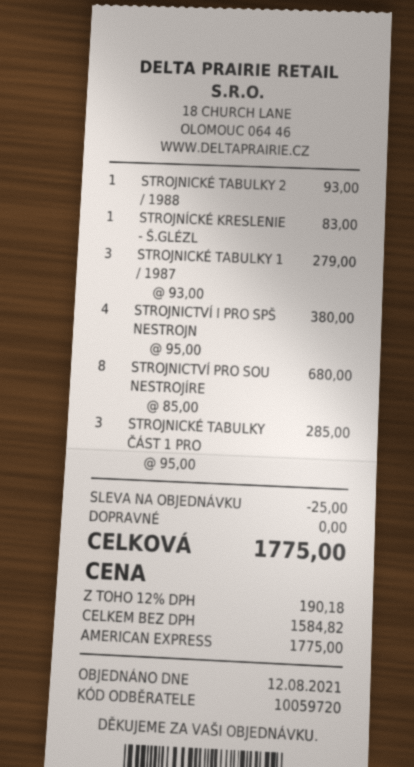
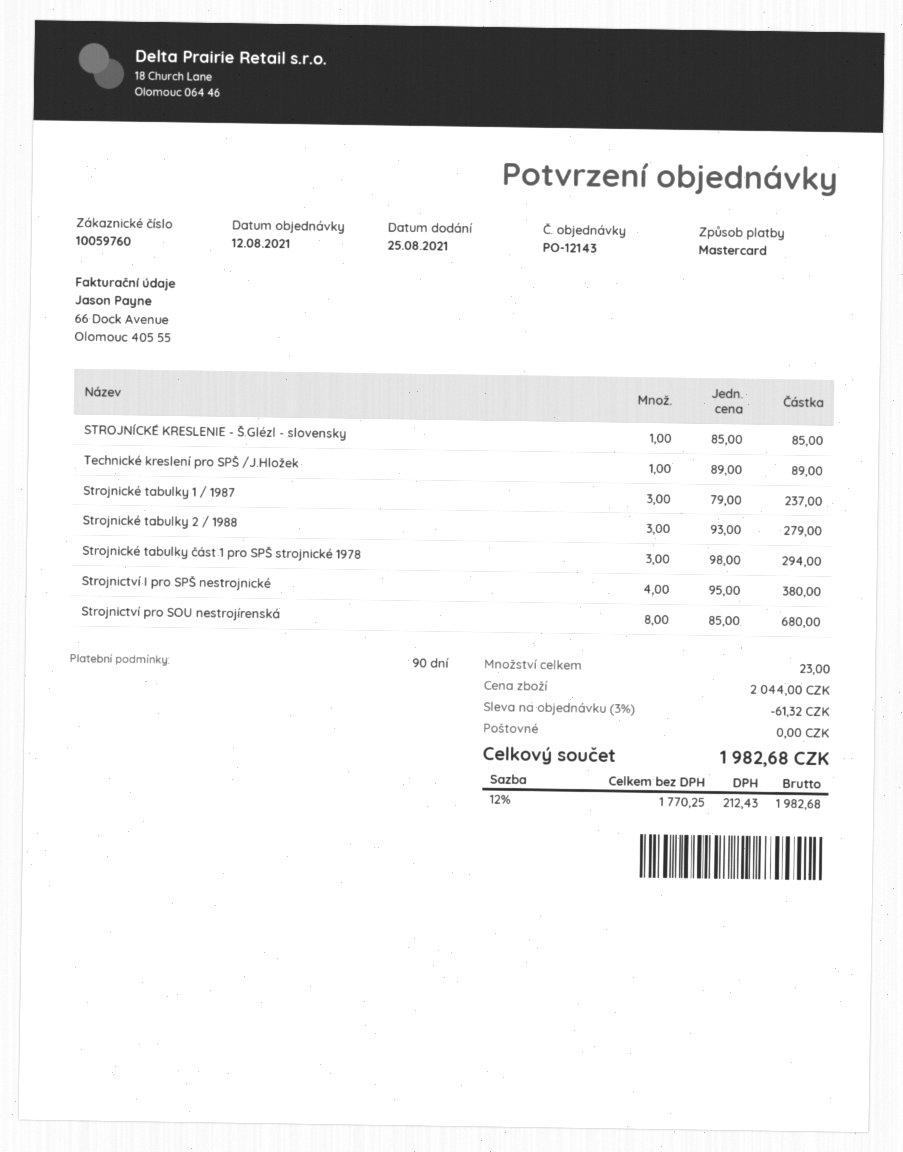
customer number: 10059720 -> 10059760
payment method: American Express -> Mastercard
STROJNICKÉ TABULKY 2 / 1988: 1 x 93.00 = 93.00 -> 3 x 93.00 = 279.00
STROJNÍCKÉ KRESLENIE - Š.GLÉZL: 1 x 83.00 = 83.00 -> 1 x 85.00 = 85.00
STROJNICKÉ TABULKY 1 / 1987: 3 x 93.00 = 279.00 -> 3 x 79.00 = 237.00
STROJNICKÉ TABULKY ČÁST 1 PRO: 3 x 95.00 = 285.00 -> 3 x 98.00 = 294.00
Technické kreslení pro SPŠ /J.Hložek: none -> 1 x 89.00 = 89.00
discount: 25.00 -> 61.32
net: 1584.82 -> 1770.25
tax: 12% = 190.18 -> 12% = 212.43
total: 1775.00 -> 1982.68

